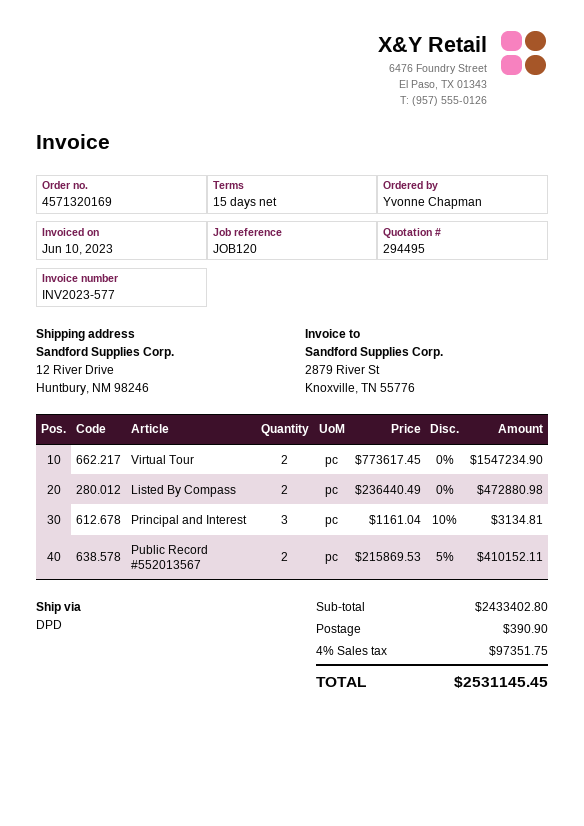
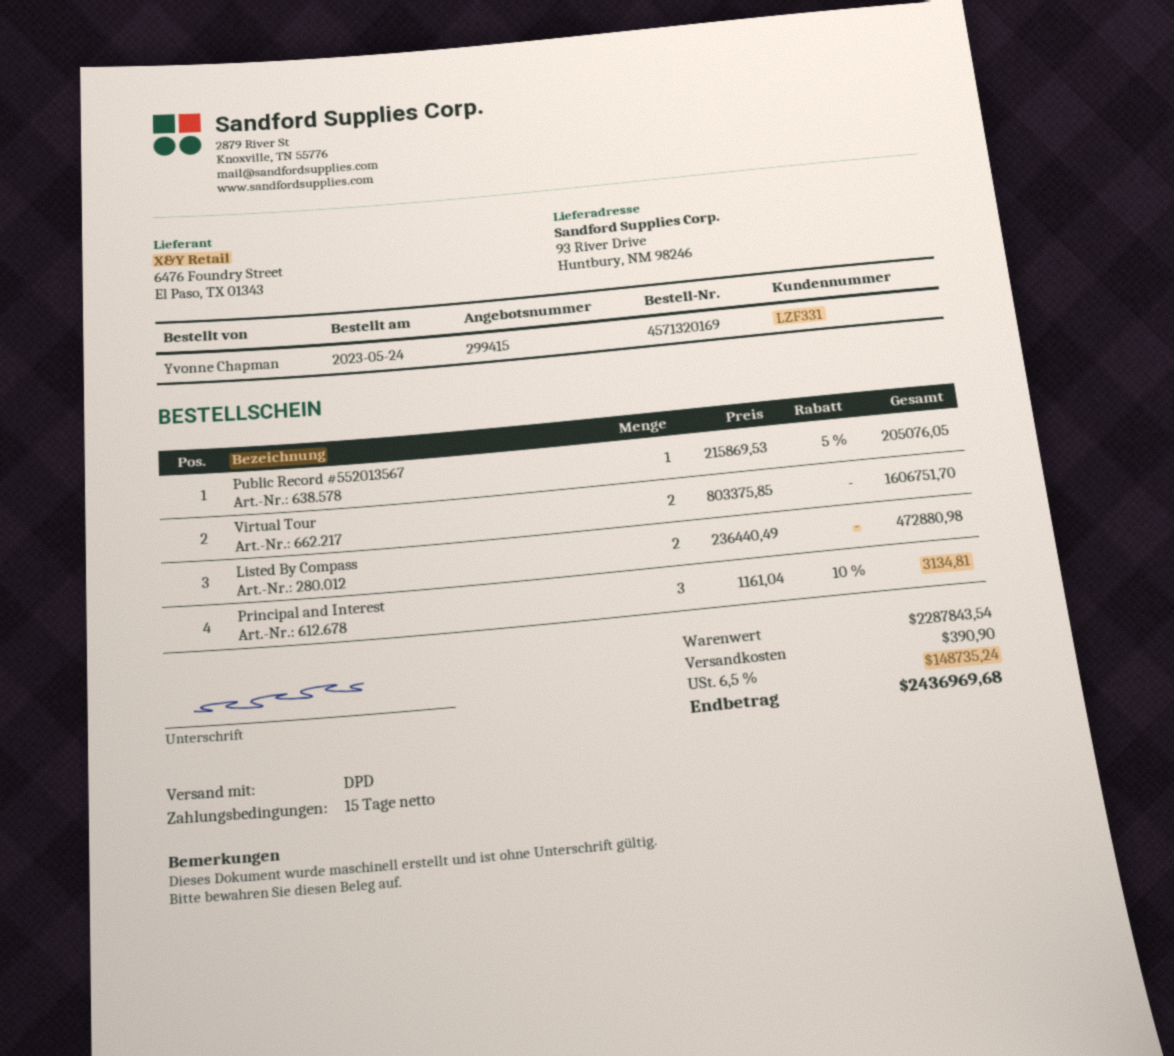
quote number: 294495 -> 299415
ship to: 12 River Drive, Huntbury, NM 98246 -> 93 River Drive, Huntbury, NM 98246
Virtual Tour: 2 x 773617.45 = 1547234.90 -> 2 x 803375.85 = 1606751.70
Public Record #552013567: 2 x 215869.53 - 5% = 410152.11 -> 1 x 215869.53 - 5% = 205076.05
subtotal: 2433402.80 -> 2287843.54
tax: 4% = 97351.75 -> 6.5% = 148735.24
total: 2531145.45 -> 2436969.68

